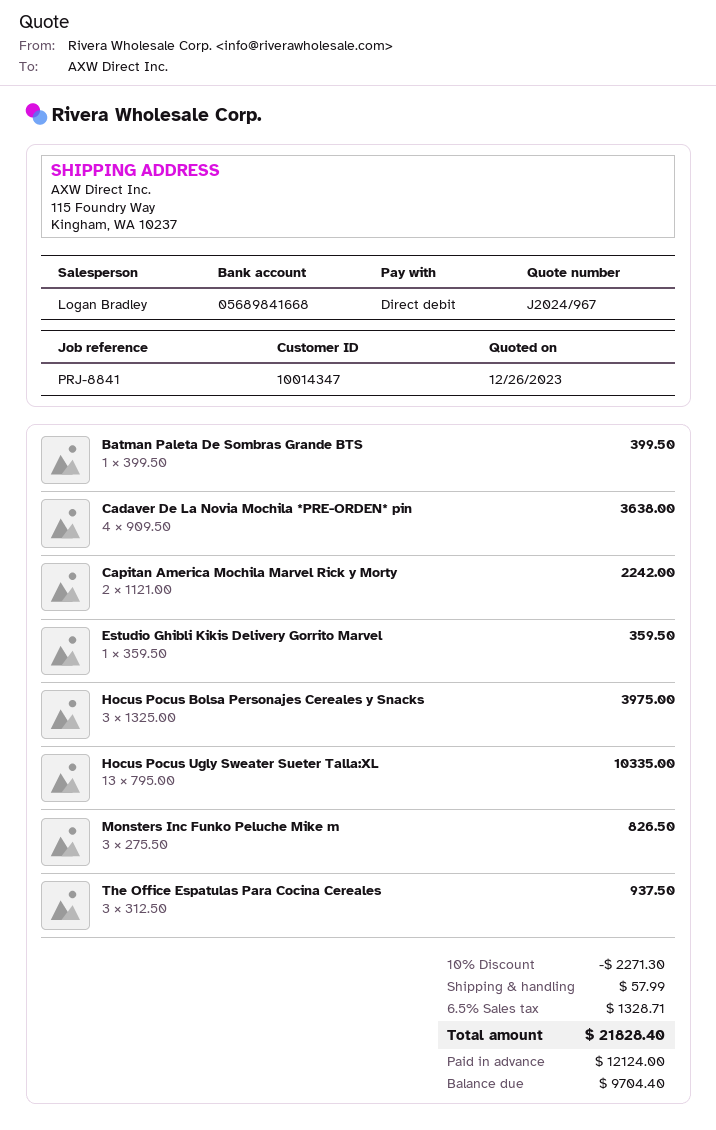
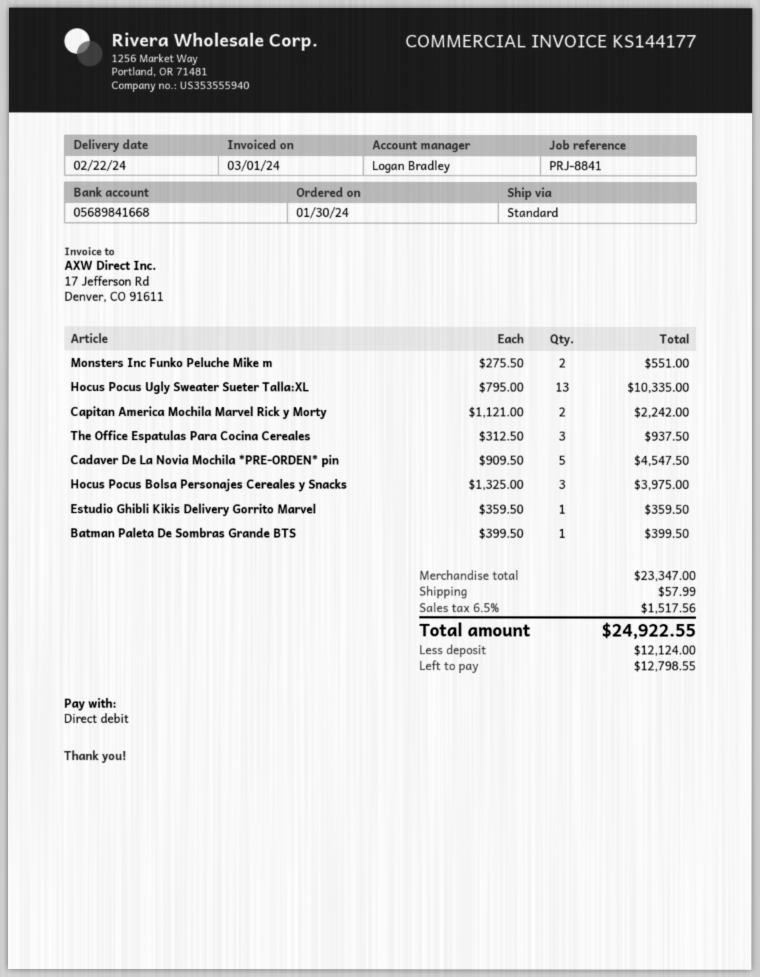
Cadaver De La Novia Mochila *PRE-ORDEN* pin: 4 x 909.50 = 3638.00 -> 5 x 909.50 = 4547.50
Monsters Inc Funko Peluche Mike m: 3 x 275.50 = 826.50 -> 2 x 275.50 = 551.00
discount: 10% = 2271.30 -> none
tax: 6.5% = 1328.71 -> 6.5% = 1517.56
total: 21828.40 -> 24922.55
balance: 9704.40 -> 12798.55

